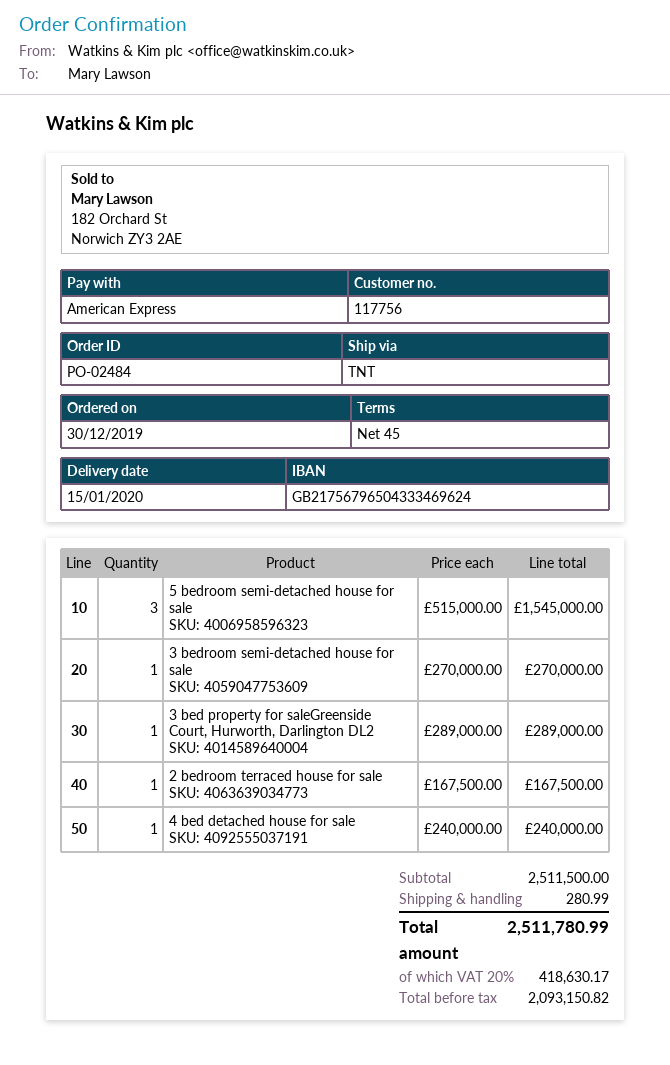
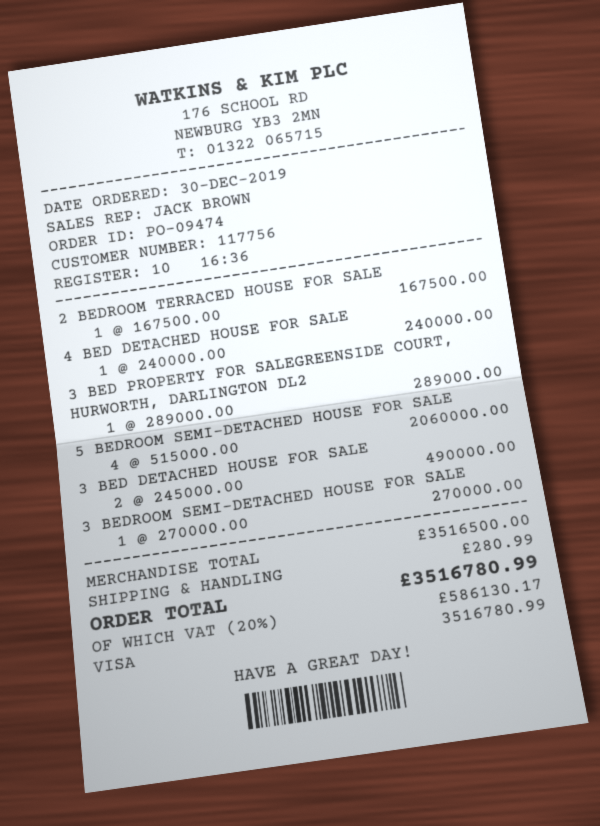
order number: PO-02484 -> PO-09474
payment method: American Express -> Visa
5 bedroom semi-detached house for sale: 3 x 515000.00 = 1545000.00 -> 4 x 515000.00 = 2060000.00
3 BED DETACHED HOUSE FOR SALE: none -> 2 x 245000.00 = 490000.00
subtotal: 2511500.00 -> 3516500.00
tax: 20% = 418630.17 -> 20% = 586130.17
total: 2511780.99 -> 3516780.99

